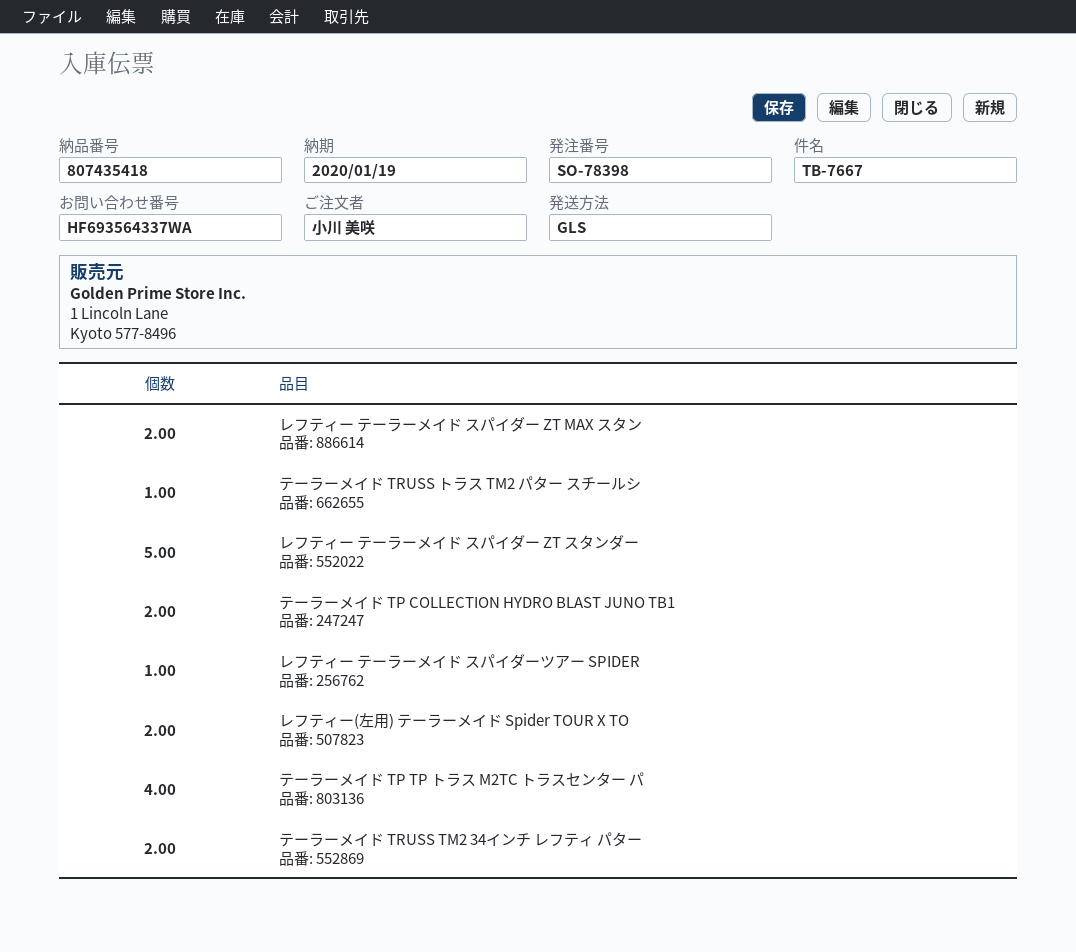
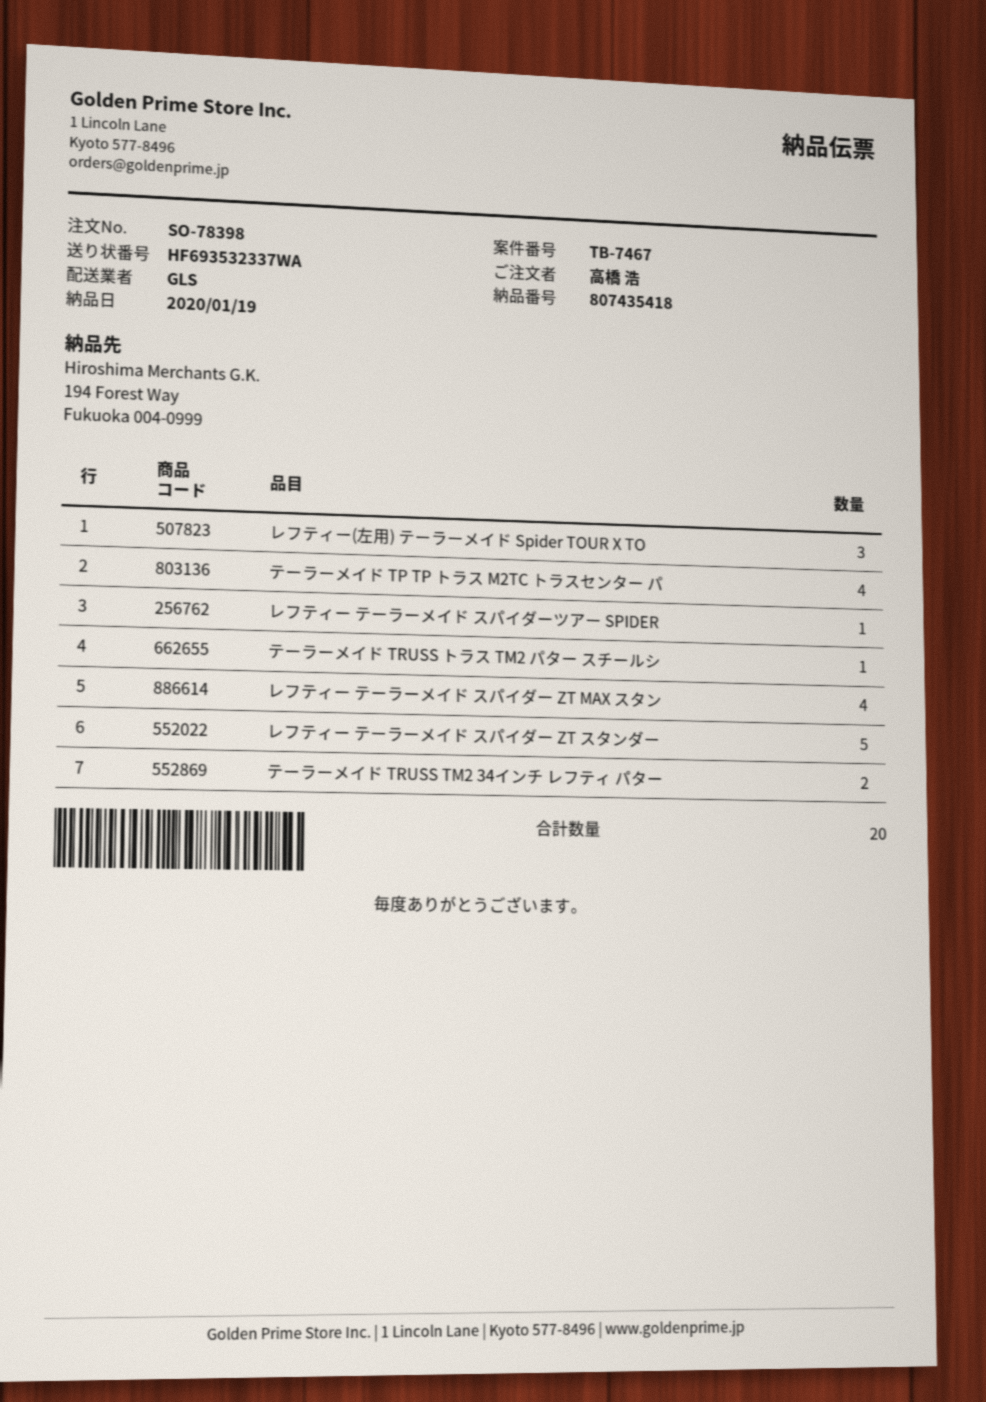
reference: TB-7667 -> TB-7467
ordered by: 小川 美咲 -> 高橋 浩
tracking number: HF693564337WA -> HF693532337WA
レフティー テーラーメイド スパイダー ZT MAX スタン: 2 -> 4
テーラーメイド TP COLLECTION HYDRO BLAST JUNO TB1: 2 -> none
レフティー(左用) テーラーメイド Spider TOUR X TO: 2 -> 3

